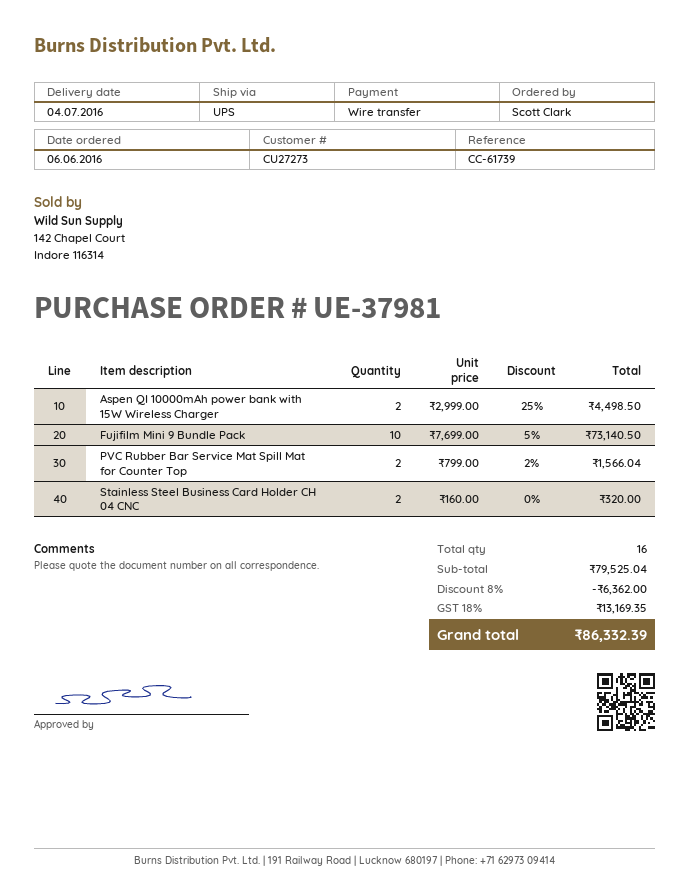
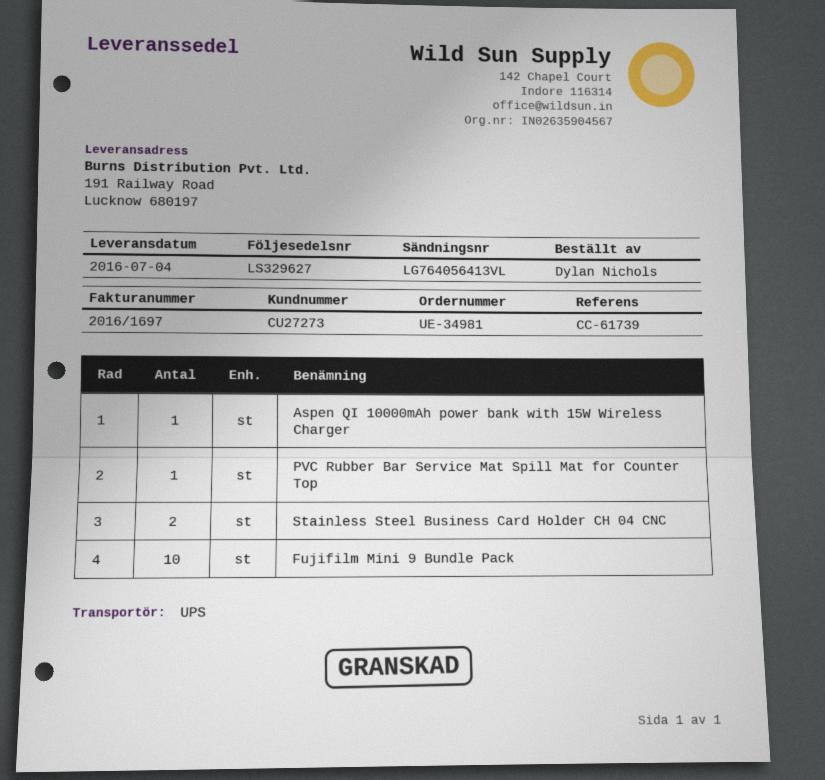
order number: UE-37981 -> UE-34981
ordered by: Scott Clark -> Dylan Nichols
Aspen QI 10000mAh power bank with 15W Wireless Charger: 2 -> 1
PVC Rubber Bar Service Mat Spill Mat for Counter Top: 2 -> 1

